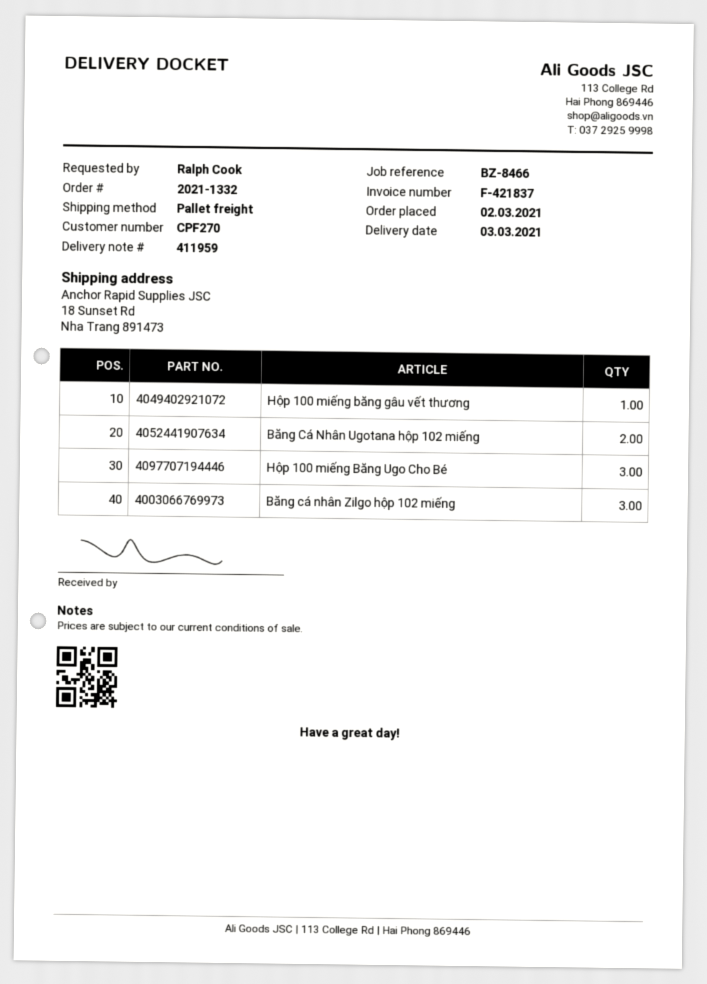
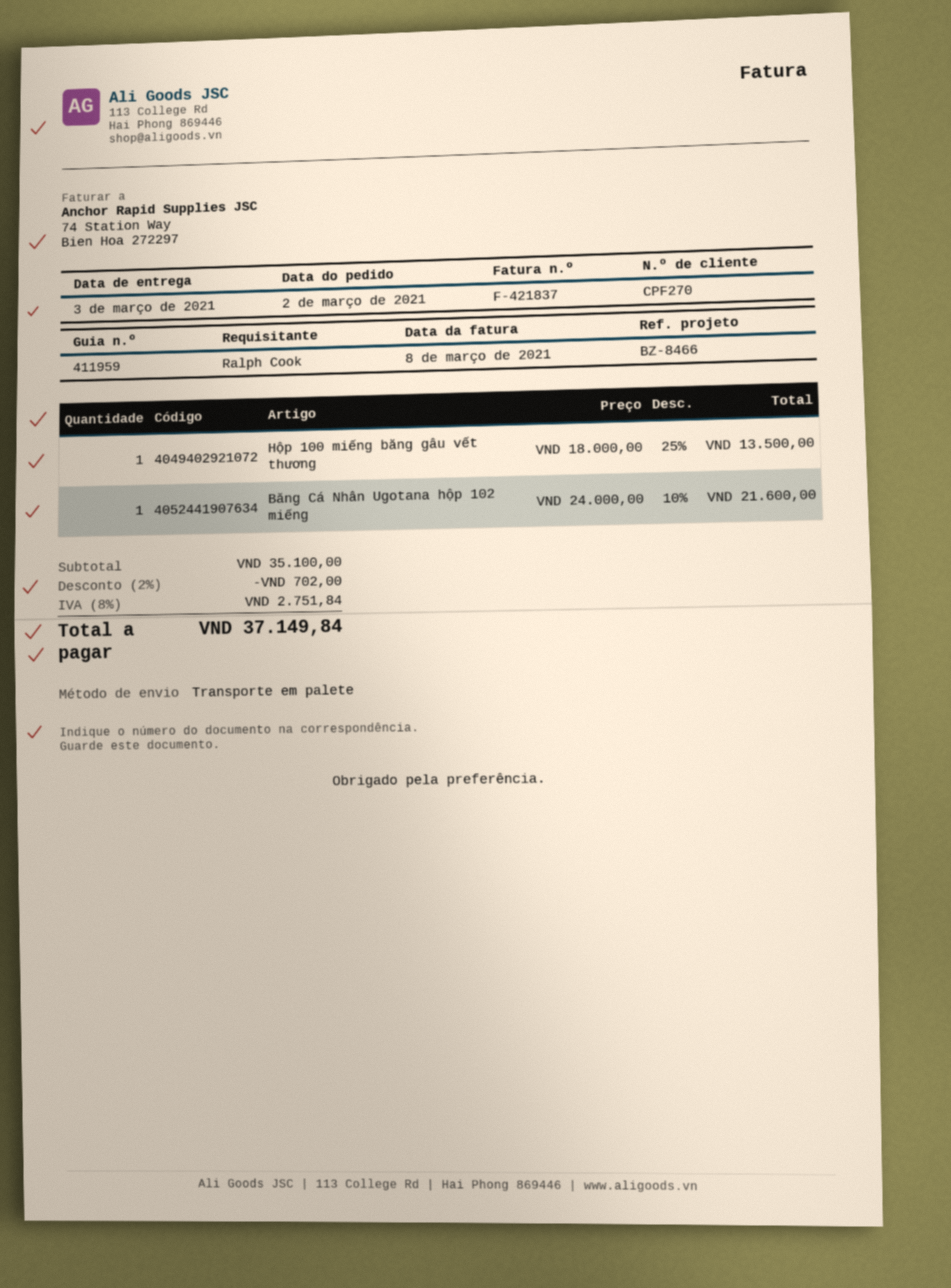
Băng Cá Nhân Ugotana hộp 102 miếng: 2 -> 1
Hộp 100 miếng Băng Ugo Cho Bé: 3 -> none
Băng cá nhân Zilgo hộp 102 miếng: 3 -> none

